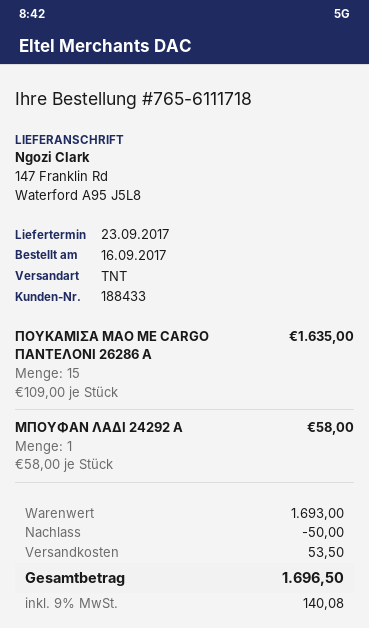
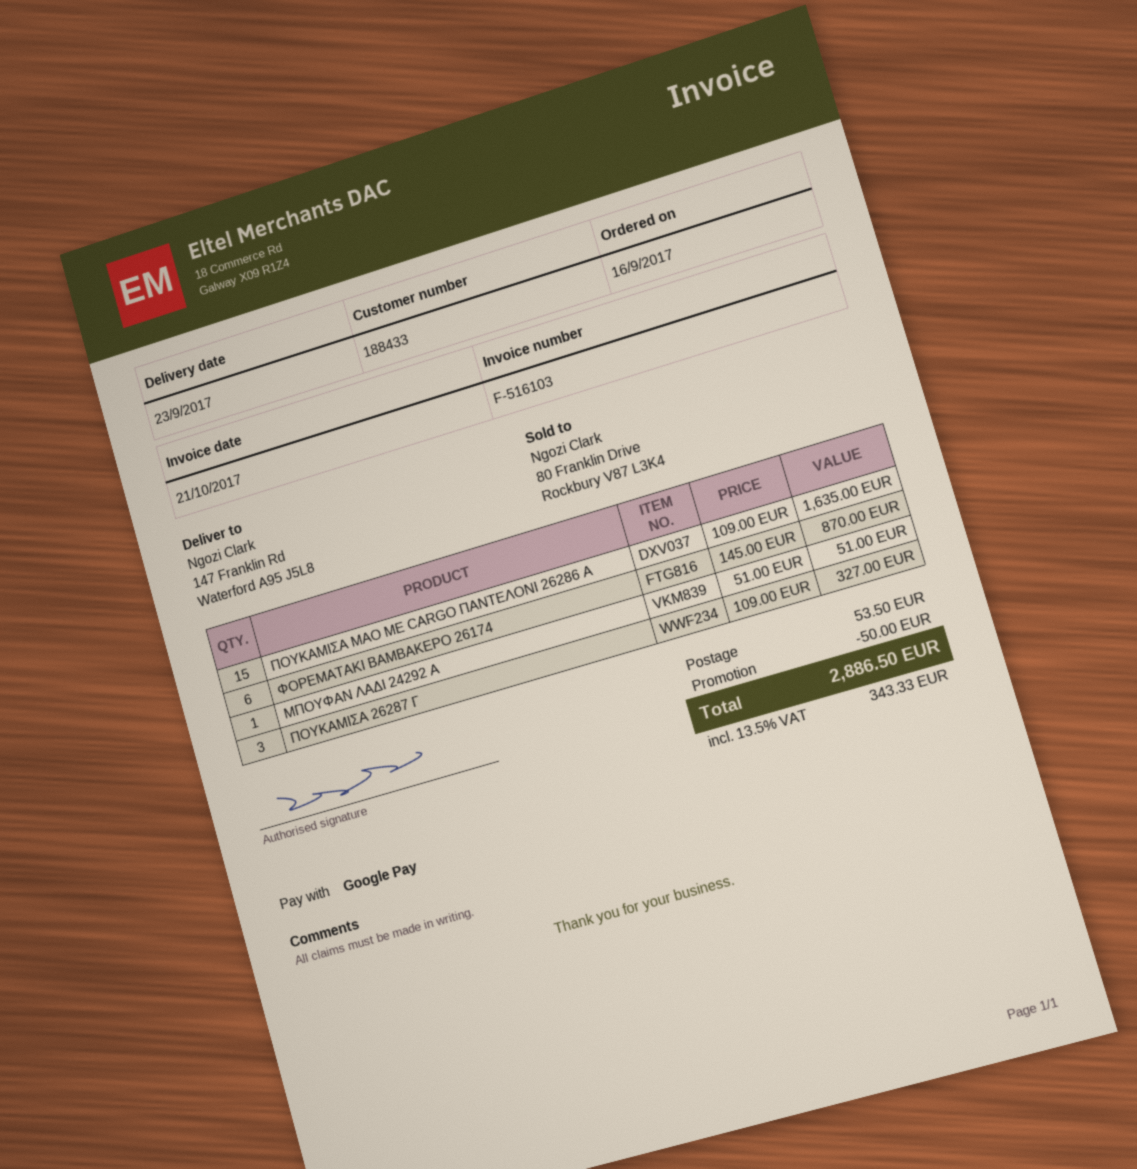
ΜΠΟΥΦΑΝ ΛΑΔΙ 24292 Α: 1 x 58.00 = 58.00 -> 1 x 51.00 = 51.00
ΦΟΡΕΜΑΤΑΚΙ ΒΑΜΒΑΚΕΡΟ 26174: none -> 6 x 145.00 = 870.00
ΠΟΥΚΑΜΙΣΑ 26287 Γ: none -> 3 x 109.00 = 327.00
tax: 9% = 140.08 -> 13.5% = 343.33
total: 1696.50 -> 2886.50

